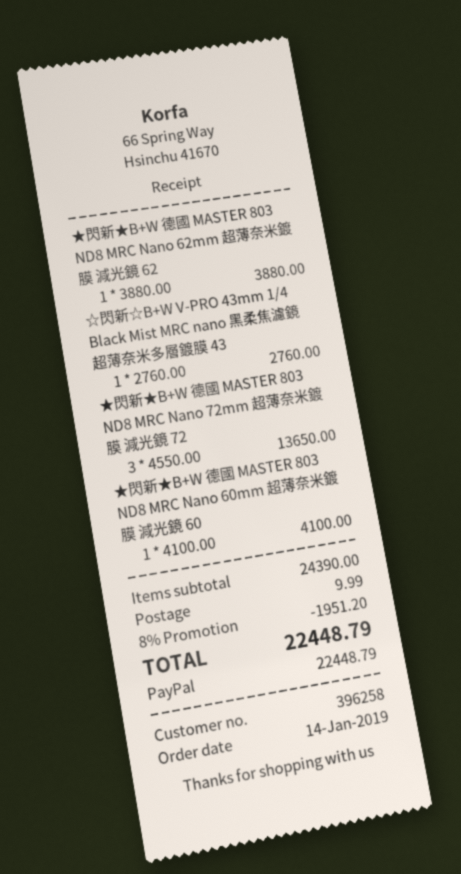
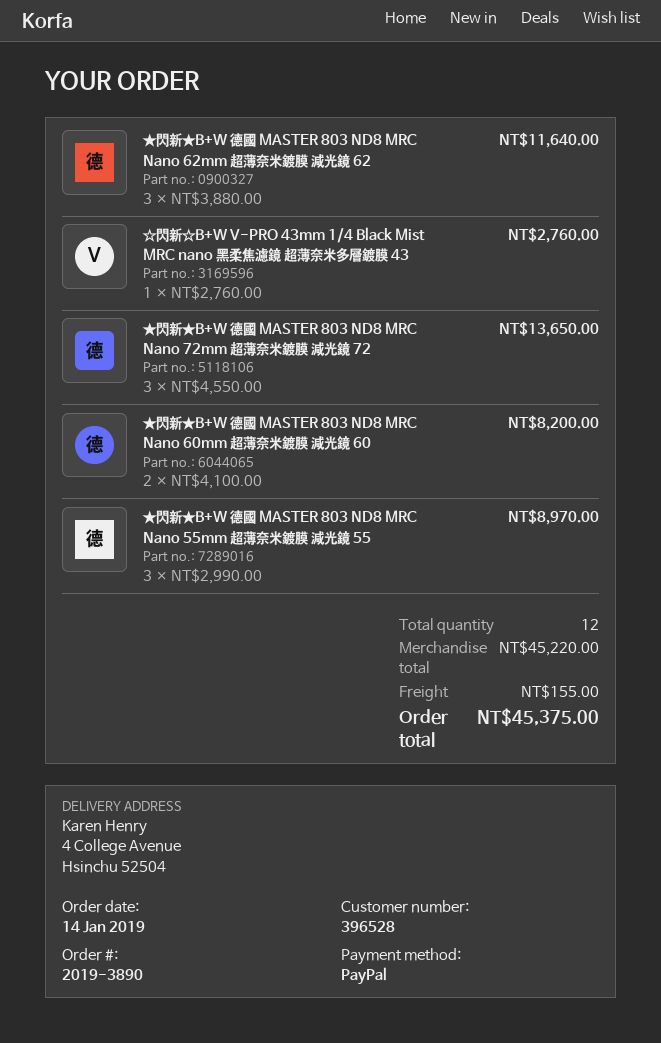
customer number: 396258 -> 396528
★閃新★B+W 德國 MASTER 803 ND8 MRC Nano 62mm 超薄奈米鍍膜 減光鏡 62: 1 x 3880.00 = 3880.00 -> 3 x 3880.00 = 11640.00
★閃新★B+W 德國 MASTER 803 ND8 MRC Nano 60mm 超薄奈米鍍膜 減光鏡 60: 1 x 4100.00 = 4100.00 -> 2 x 4100.00 = 8200.00
★閃新★B+W 德國 MASTER 803 ND8 MRC Nano 55mm 超薄奈米鍍膜 減光鏡 55: none -> 3 x 2990.00 = 8970.00
subtotal: 24390.00 -> 45220.00
discount: 8% = 1951.20 -> none
shipping: 9.99 -> 155.00
total: 22448.79 -> 45375.00

